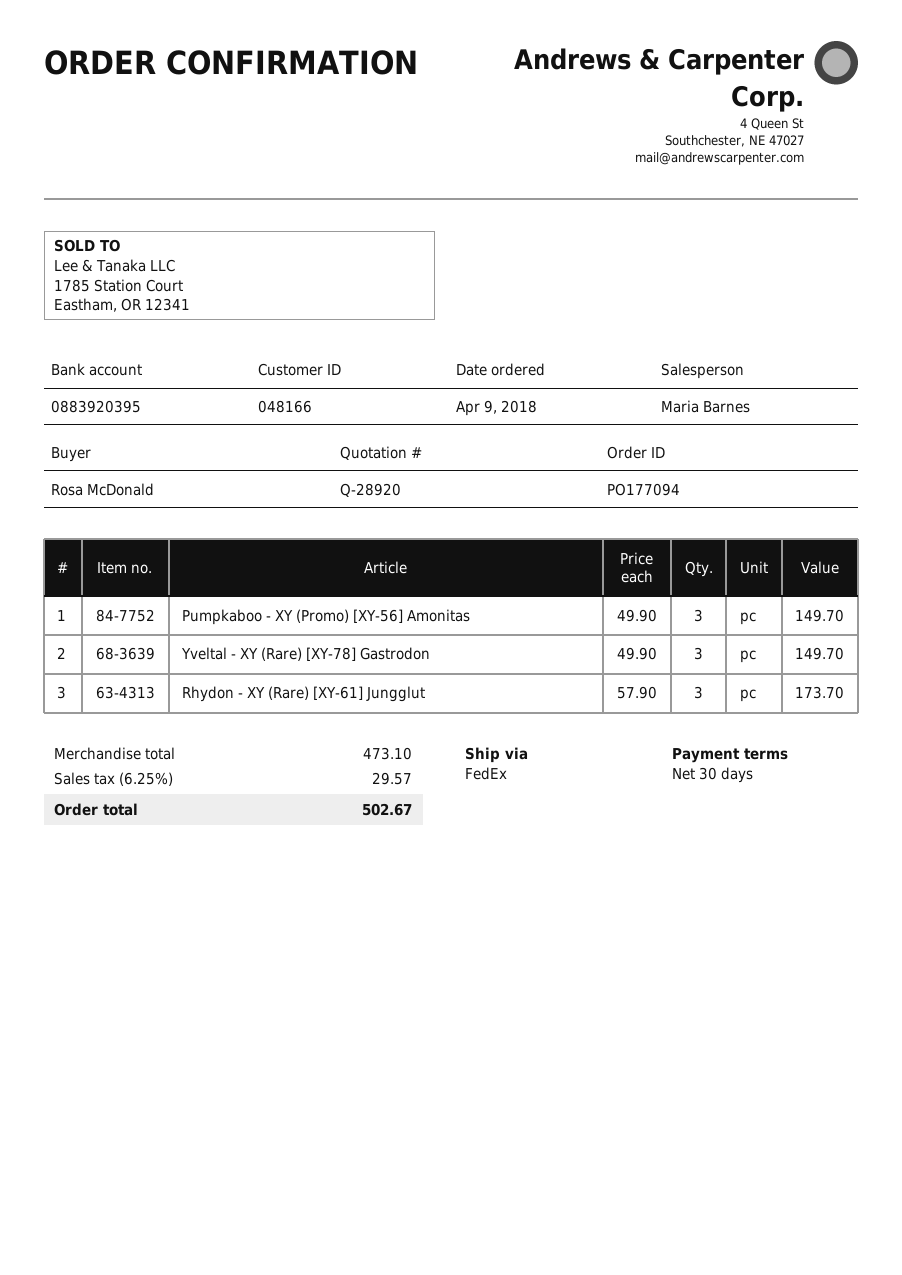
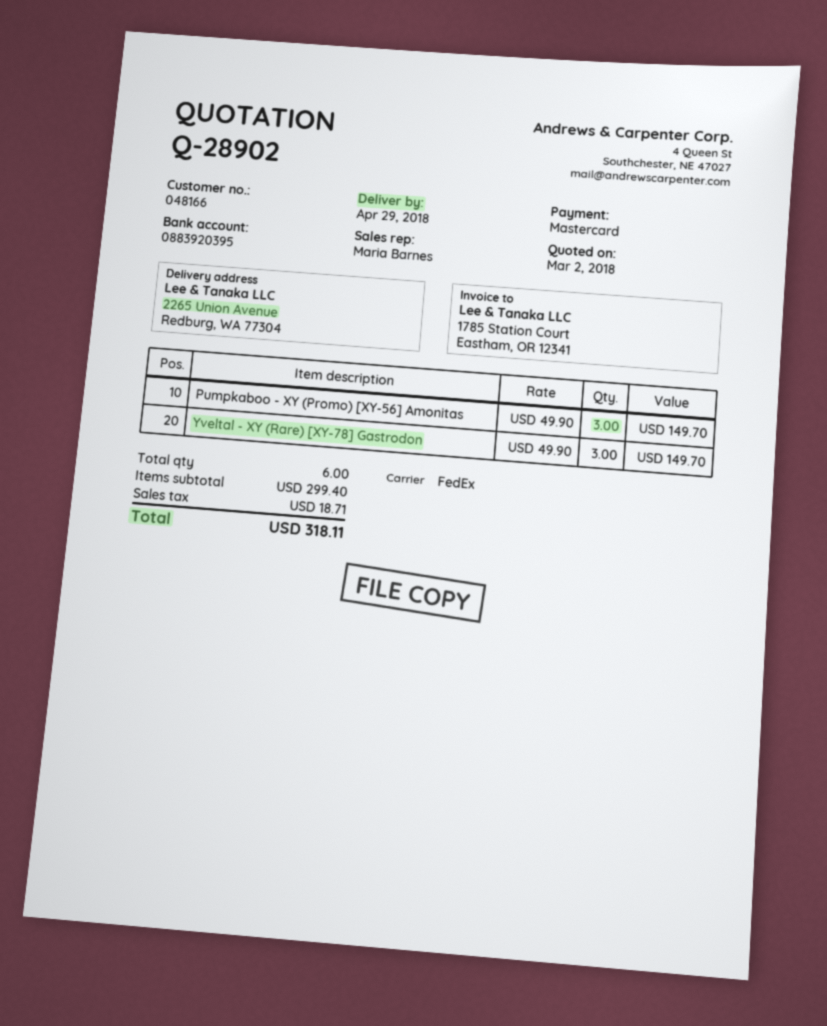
quote number: Q-28920 -> Q-28902
Rhydon - XY (Rare) [XY-61] Jungglut: 3 x 57.90 = 173.70 -> none
subtotal: 473.10 -> 299.40
tax: 29.57 -> 18.71
total: 502.67 -> 318.11

